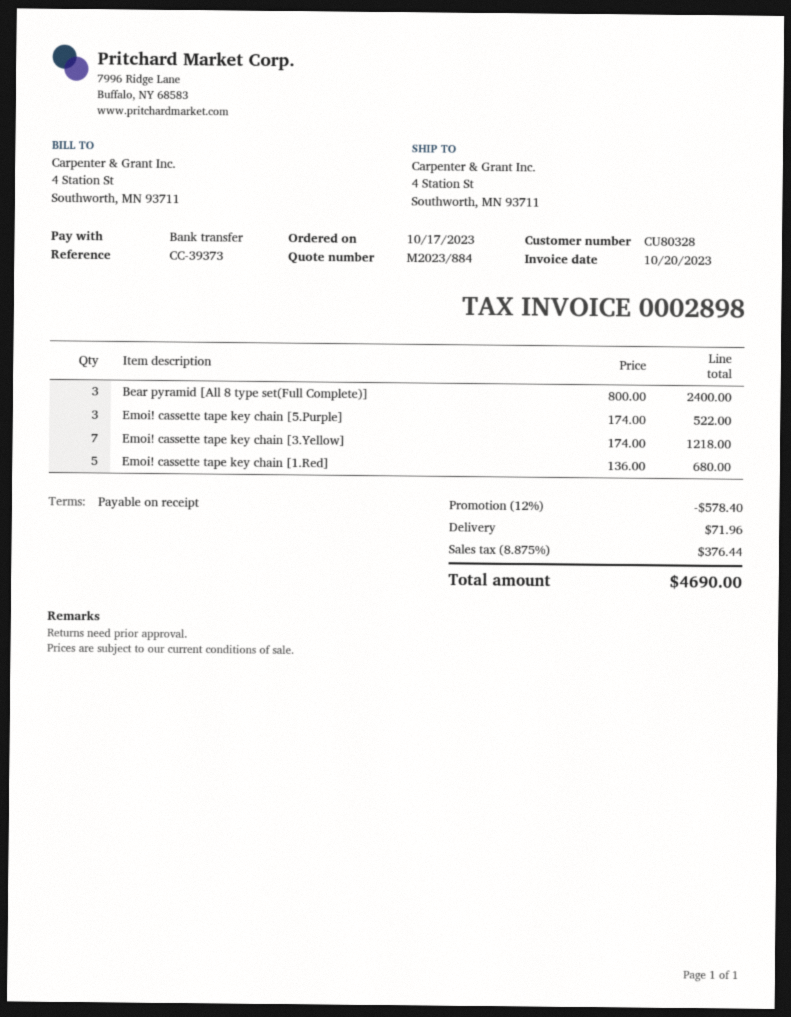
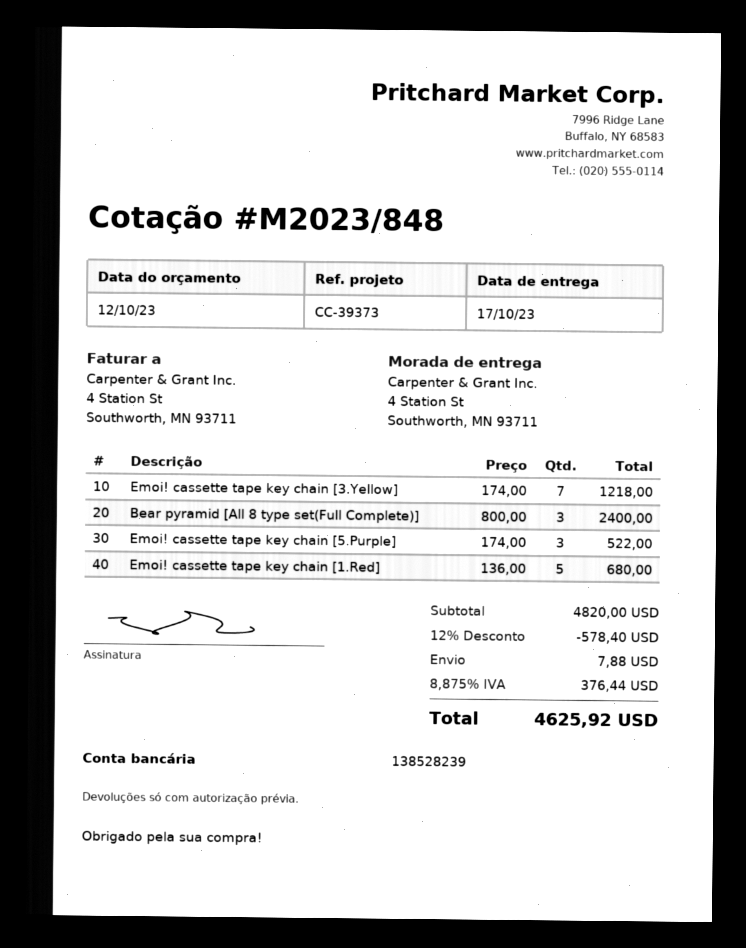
quote number: M2023/884 -> M2023/848
shipping: 71.96 -> 7.88
total: 4690.00 -> 4625.92

